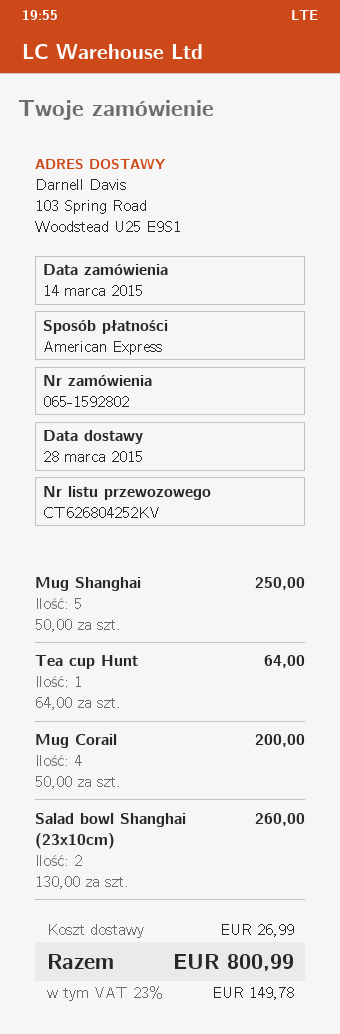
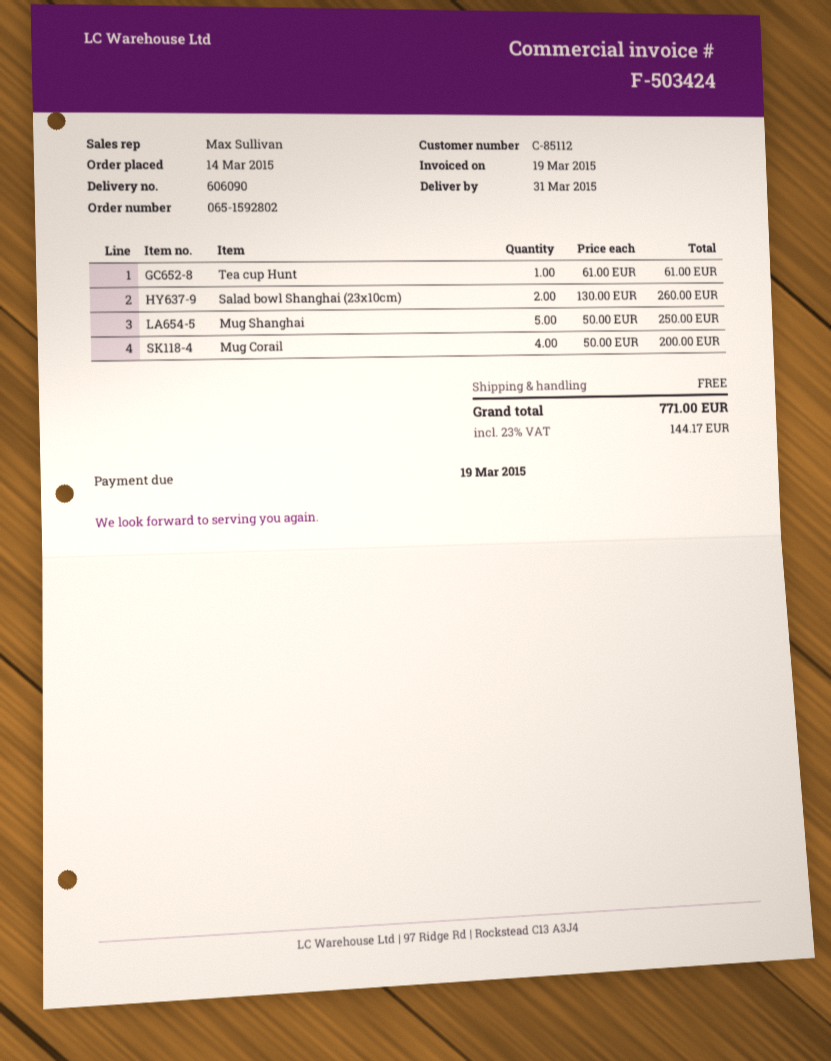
delivery date: 2015-03-28 -> 2015-03-31
Tea cup Hunt: 1 x 64.00 = 64.00 -> 1 x 61.00 = 61.00
shipping: 26.99 -> 0.00
tax: 23% = 149.78 -> 23% = 144.17
total: 800.99 -> 771.00

